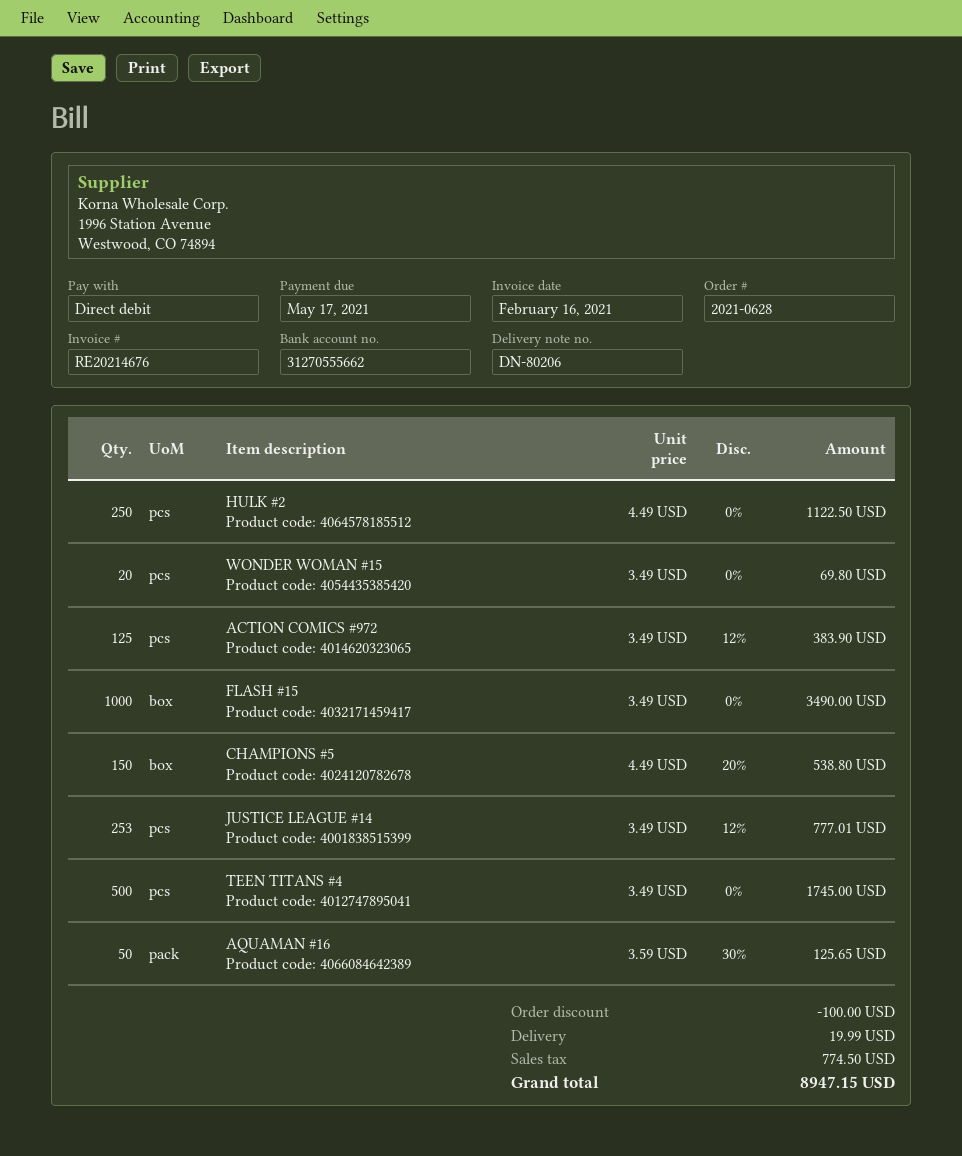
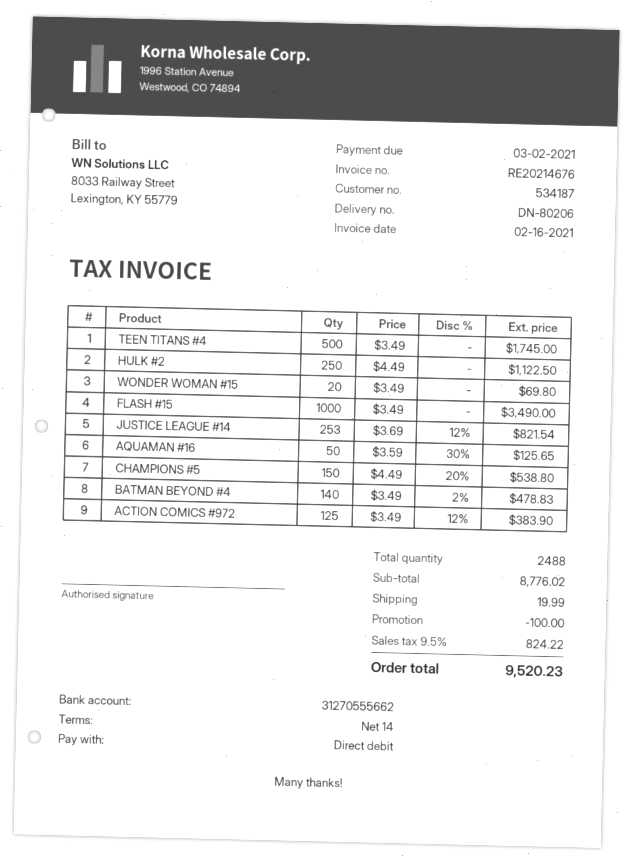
due date: 2021-05-17 -> 2021-03-02
JUSTICE LEAGUE #14: 253 x 3.49 - 12% = 777.01 -> 253 x 3.69 - 12% = 821.54
BATMAN BEYOND #4: none -> 140 x 3.49 - 2% = 478.83
tax: 774.50 -> 824.22
total: 8947.15 -> 9520.23

